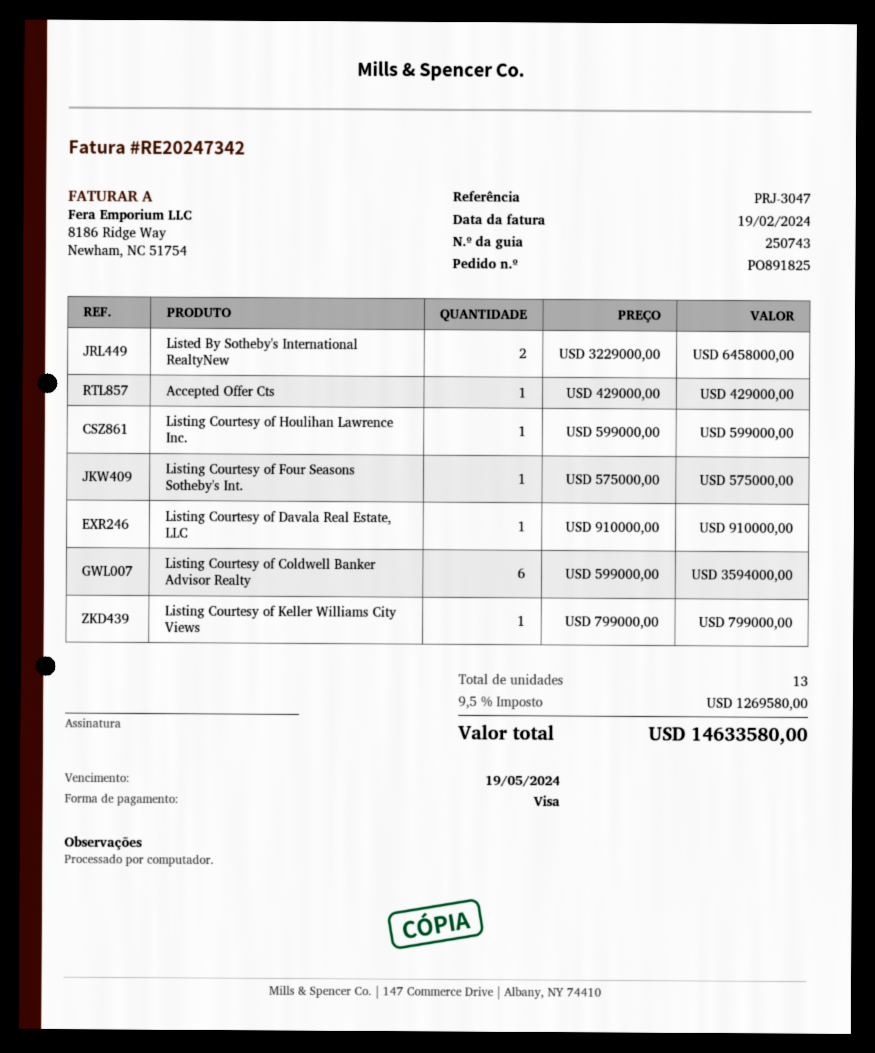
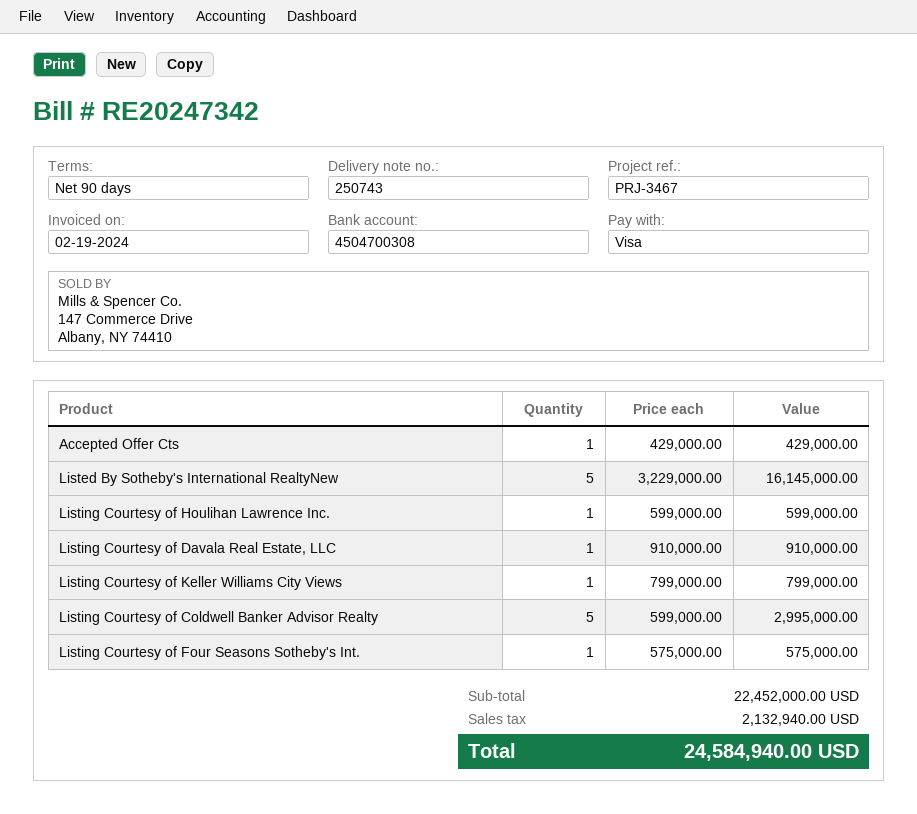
reference: PRJ-3047 -> PRJ-3467
Listed By Sotheby's International RealtyNew: 2 x 3229000.00 = 6458000.00 -> 5 x 3229000.00 = 16145000.00
Listing Courtesy of Coldwell Banker Advisor Realty: 6 x 599000.00 = 3594000.00 -> 5 x 599000.00 = 2995000.00
tax: 1269580.00 -> 2132940.00
total: 14633580.00 -> 24584940.00

